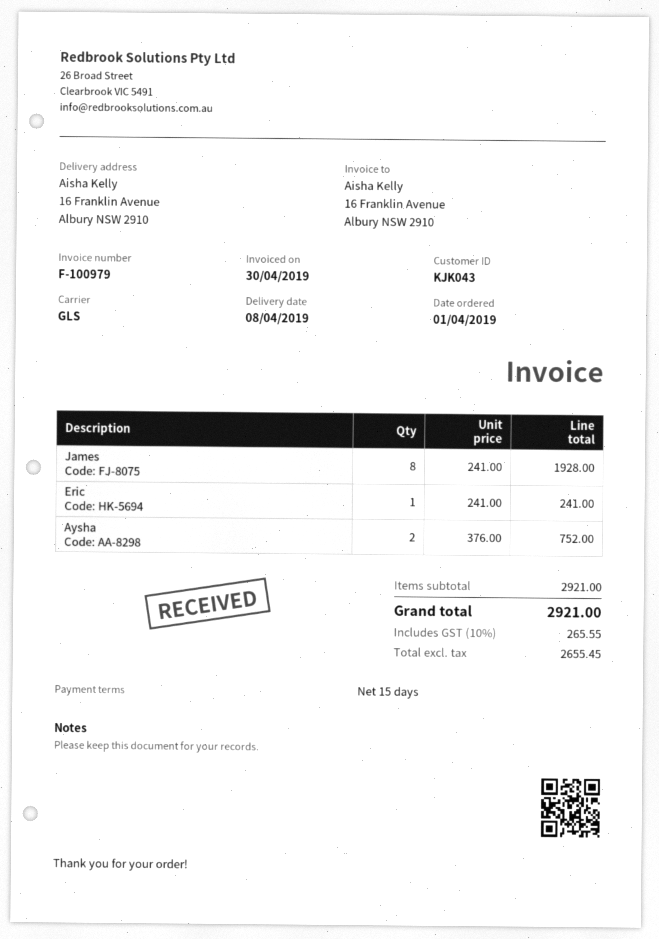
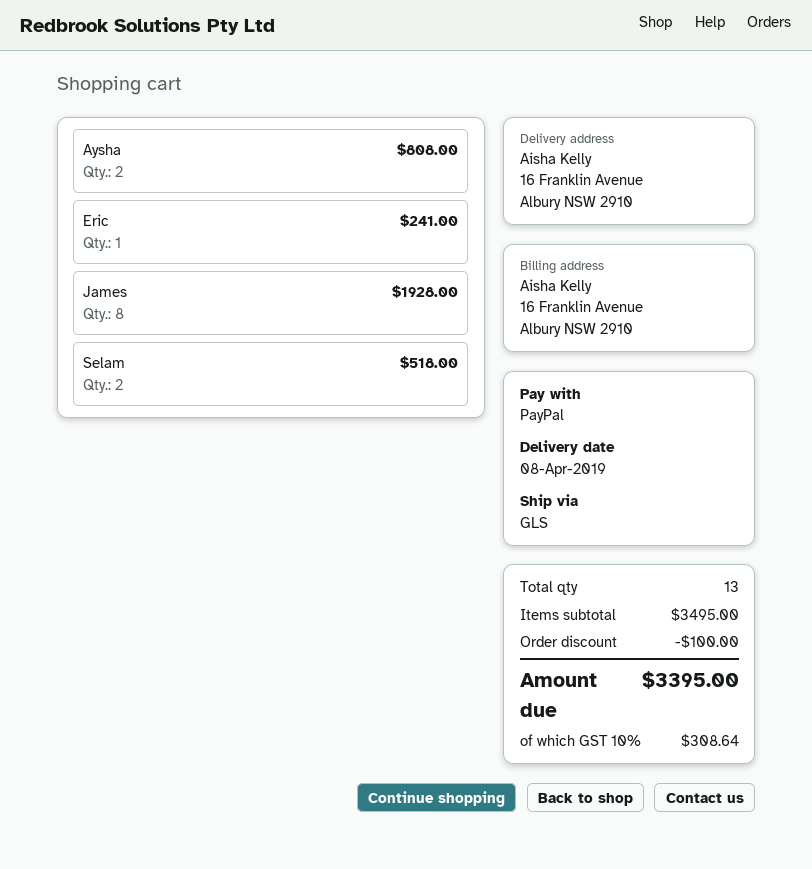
Aysha: 2 for 752.00 -> 2 for 808.00
Selam: none -> 2 for 518.00
subtotal: 2921.00 -> 3495.00
discount: none -> 100.00
tax: 10% = 265.55 -> 10% = 308.64
total: 2921.00 -> 3395.00

